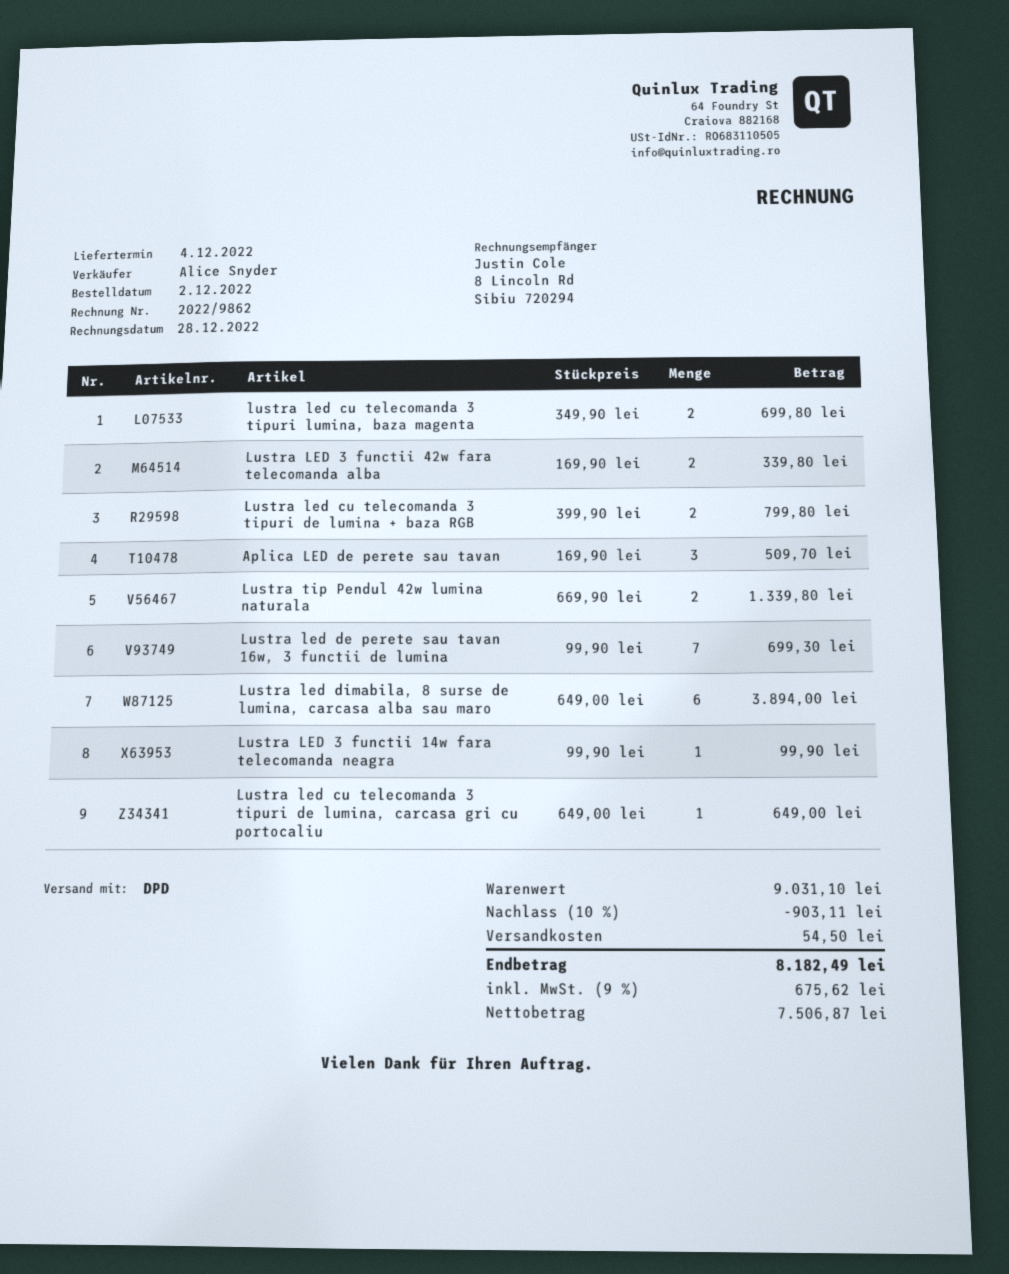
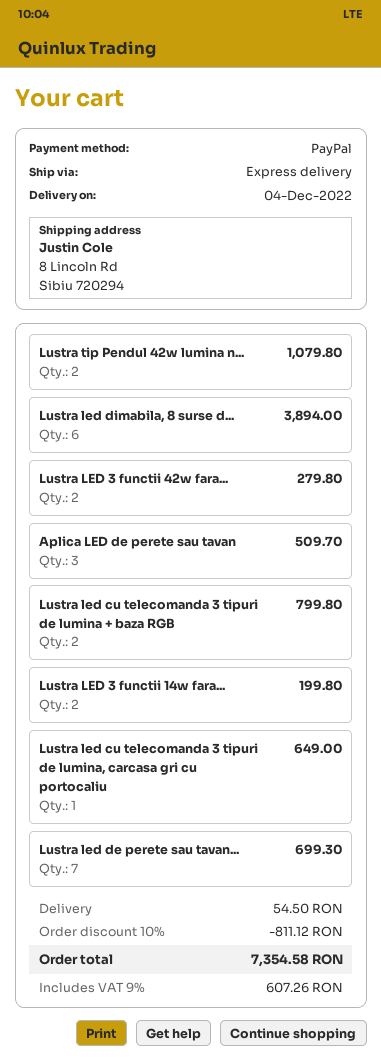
shipping method: DPD -> express
lustra led cu telecomanda 3 tipuri lumina, baza magenta: 2 for 699.80 -> none
Lustra LED 3 functii 42w fara telecomanda alba: 2 for 339.80 -> 2 for 279.80
Lustra tip Pendul 42w lumina naturala: 2 for 1339.80 -> 2 for 1079.80
Lustra LED 3 functii 14w fara telecomanda neagra: 1 for 99.90 -> 2 for 199.80
discount: 10% = 903.11 -> 10% = 811.12
tax: 9% = 675.62 -> 9% = 607.26
total: 8182.49 -> 7354.58

